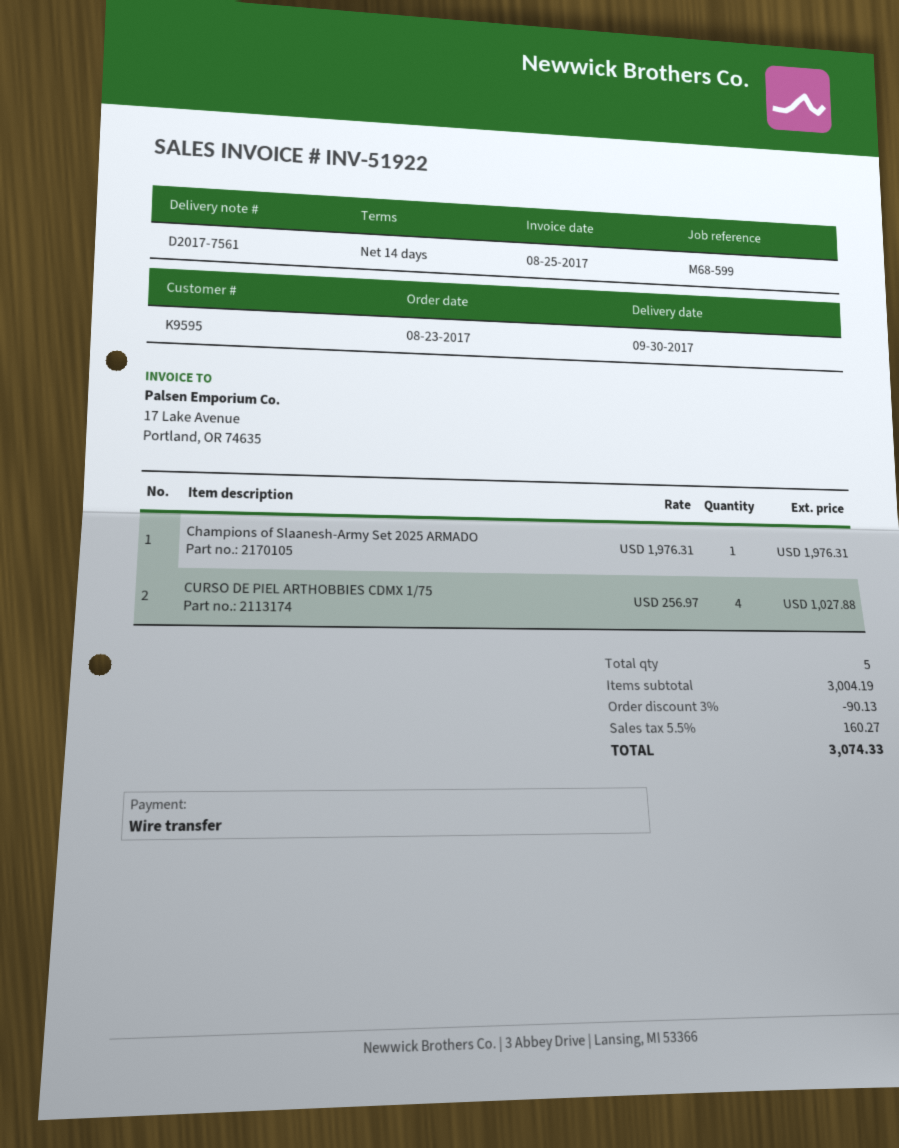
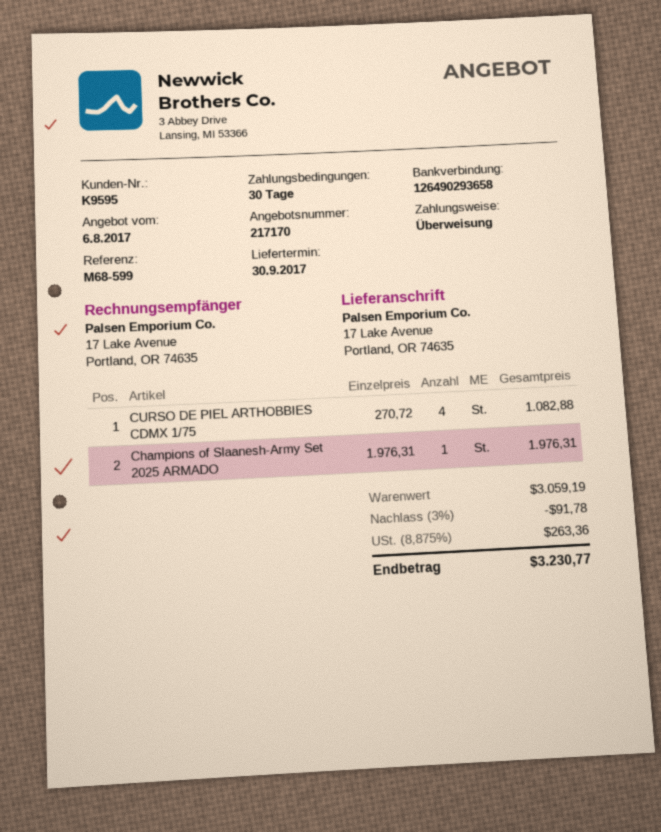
payment terms: 14 days -> 30 days
CURSO DE PIEL ARTHOBBIES CDMX 1/75: 4 x 256.97 = 1027.88 -> 4 x 270.72 = 1082.88
subtotal: 3004.19 -> 3059.19
discount: 3% = 90.13 -> 3% = 91.78
tax: 5.5% = 160.27 -> 8.875% = 263.36
total: 3074.33 -> 3230.77

